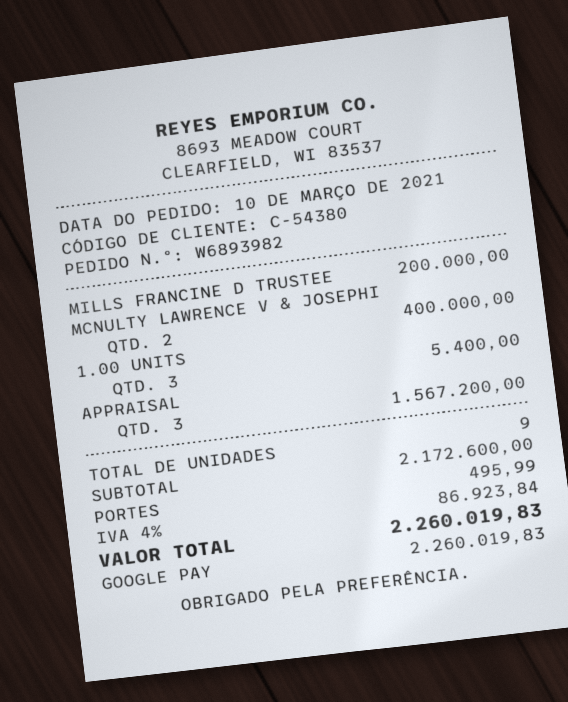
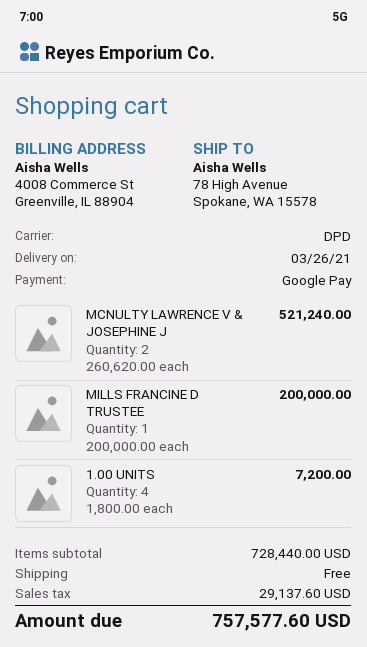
MCNULTY LAWRENCE V & JOSEPHI: 2 for 400000.00 -> 2 for 521240.00
1.00 UNITS: 3 for 5400.00 -> 4 for 7200.00
APPRAISAL: 3 for 1567200.00 -> none
subtotal: 2172600.00 -> 728440.00
shipping: 495.99 -> 0.00
tax: 86923.84 -> 29137.60
total: 2260019.83 -> 757577.60

